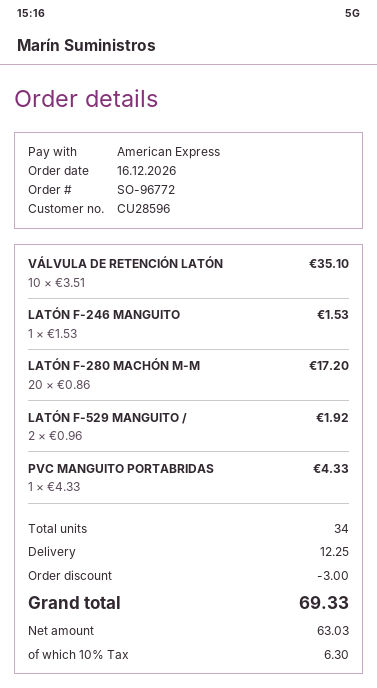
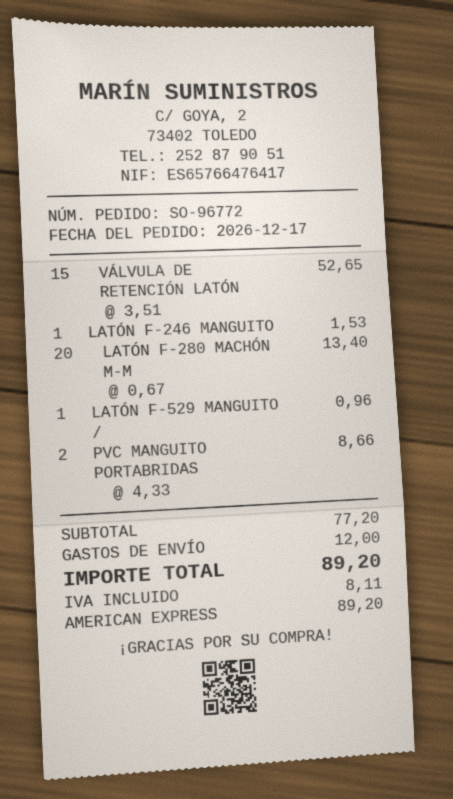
order date: 2026-12-16 -> 2026-12-17
VÁLVULA DE RETENCIÓN LATÓN: 10 x 3.51 = 35.10 -> 15 x 3.51 = 52.65
LATÓN F-280 MACHÓN M-M: 20 x 0.86 = 17.20 -> 20 x 0.67 = 13.40
LATÓN F-529 MANGUITO /: 2 x 0.96 = 1.92 -> 1 x 0.96 = 0.96
PVC MANGUITO PORTABRIDAS: 1 x 4.33 = 4.33 -> 2 x 4.33 = 8.66
discount: 3.00 -> none
shipping: 12.25 -> 12.00
tax: 6.30 -> 8.11
total: 69.33 -> 89.20

